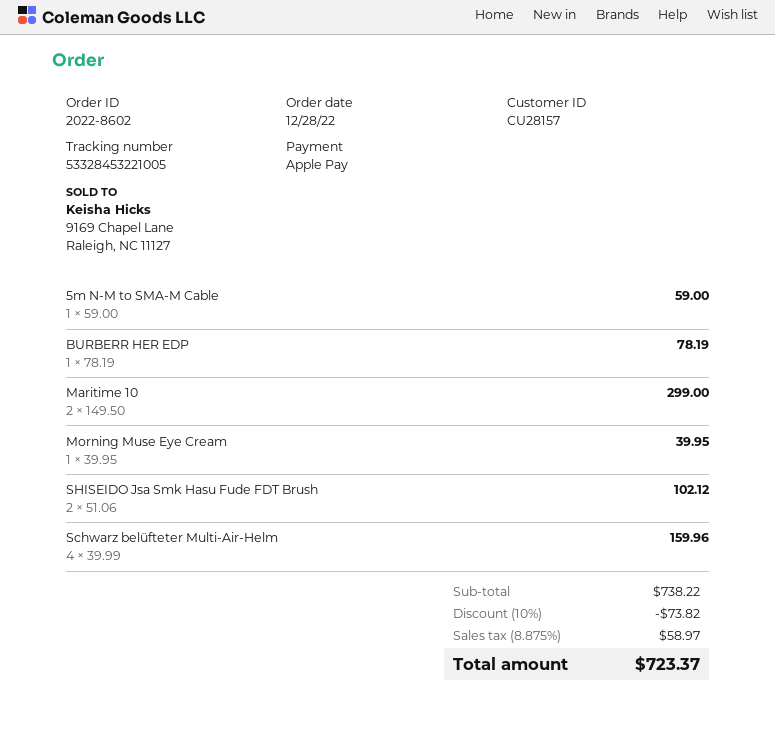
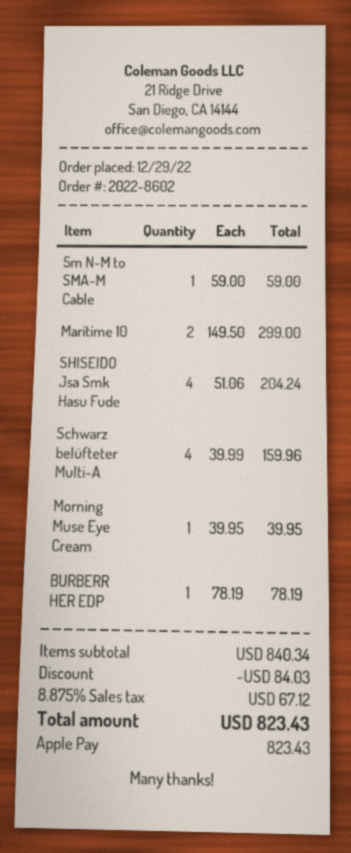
order date: 2022-12-28 -> 2022-12-29
SHISEIDO Jsa Smk Hasu Fude FDT Brush: 2 x 51.06 = 102.12 -> 4 x 51.06 = 204.24
subtotal: 738.22 -> 840.34
discount: 73.82 -> 84.03
tax: 8.875% = 58.97 -> 8.875% = 67.12
total: 723.37 -> 823.43

